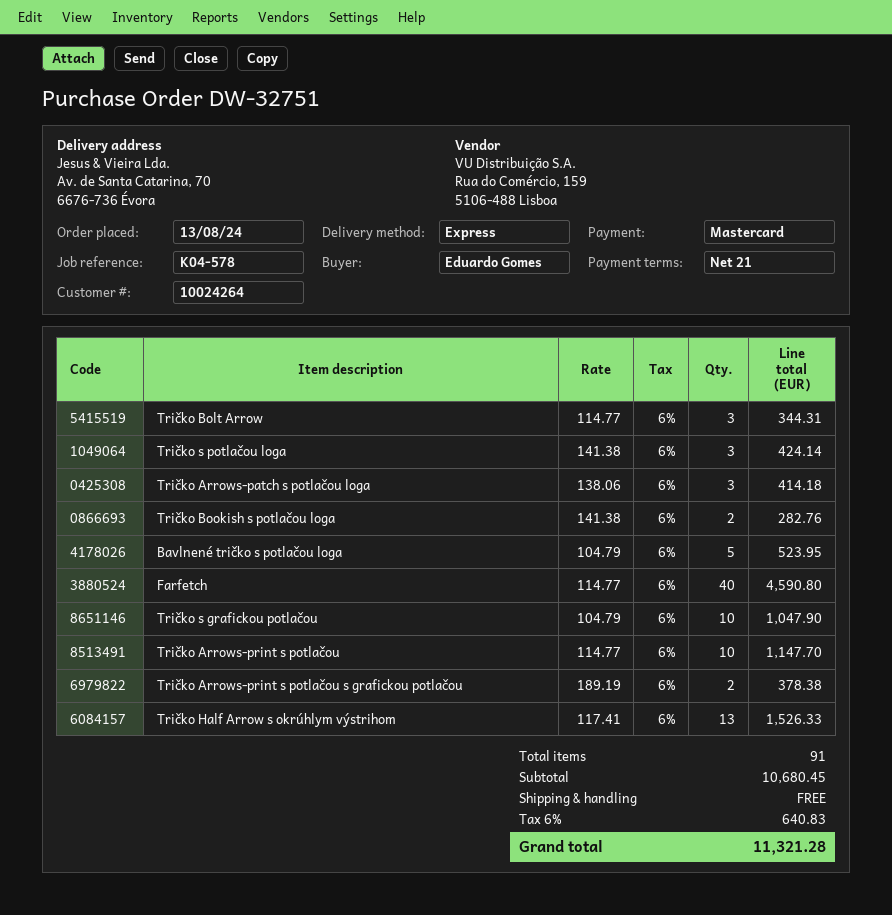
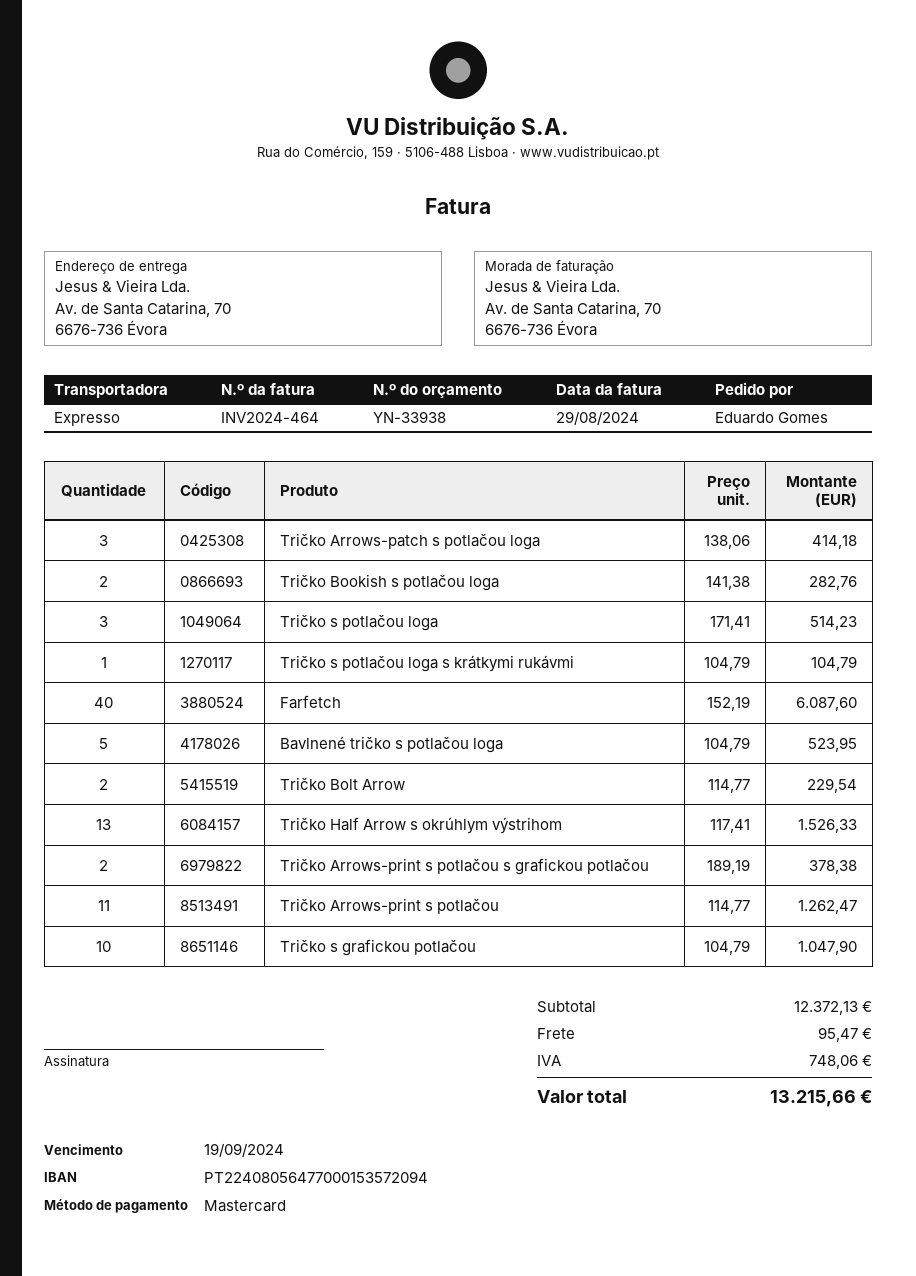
Tričko Bolt Arrow: 3 x 114.77 = 344.31 -> 2 x 114.77 = 229.54
Tričko s potlačou loga: 3 x 141.38 = 424.14 -> 3 x 171.41 = 514.23
Farfetch: 40 x 114.77 = 4590.80 -> 40 x 152.19 = 6087.60
Tričko Arrows-print s potlačou: 10 x 114.77 = 1147.70 -> 11 x 114.77 = 1262.47
Tričko s potlačou loga s krátkymi rukávmi: none -> 1 x 104.79 = 104.79
subtotal: 10680.45 -> 12372.13
shipping: 0.00 -> 95.47
tax: 640.83 -> 748.06
total: 11321.28 -> 13215.66

